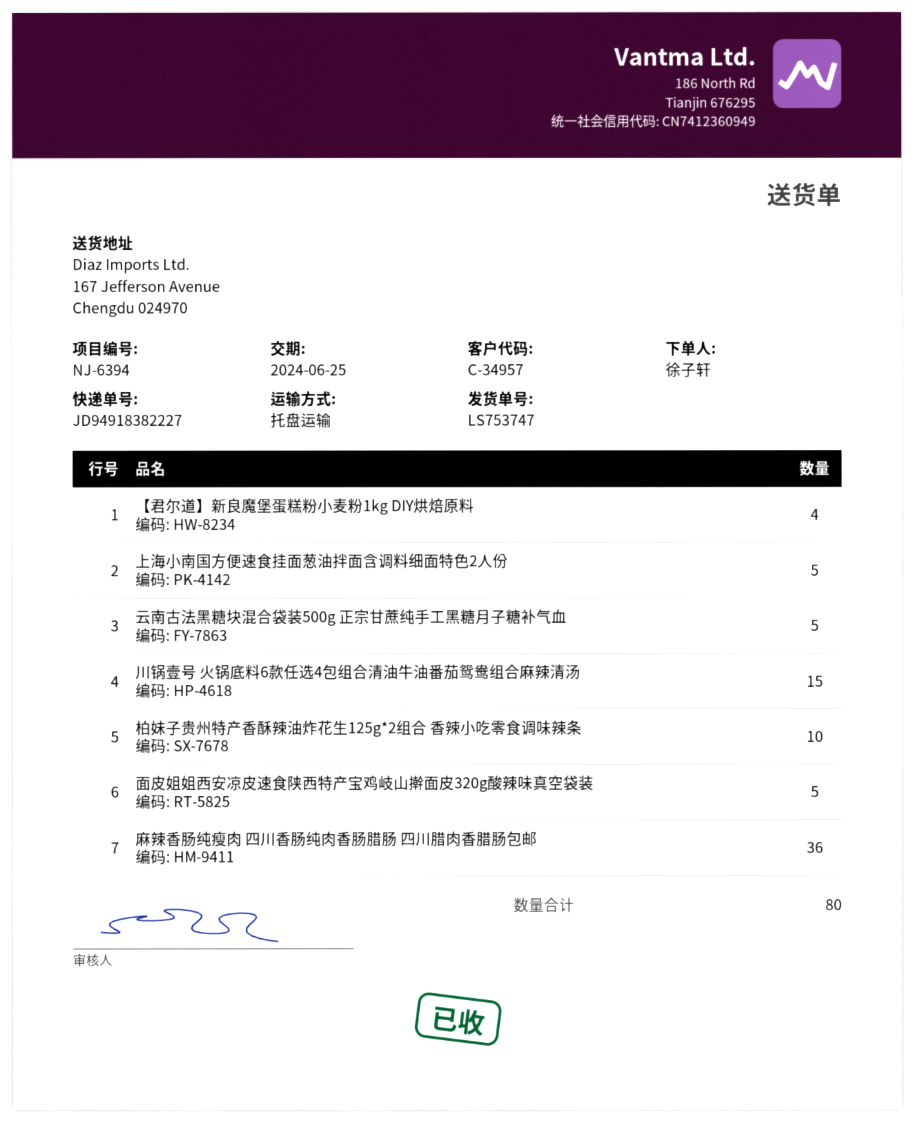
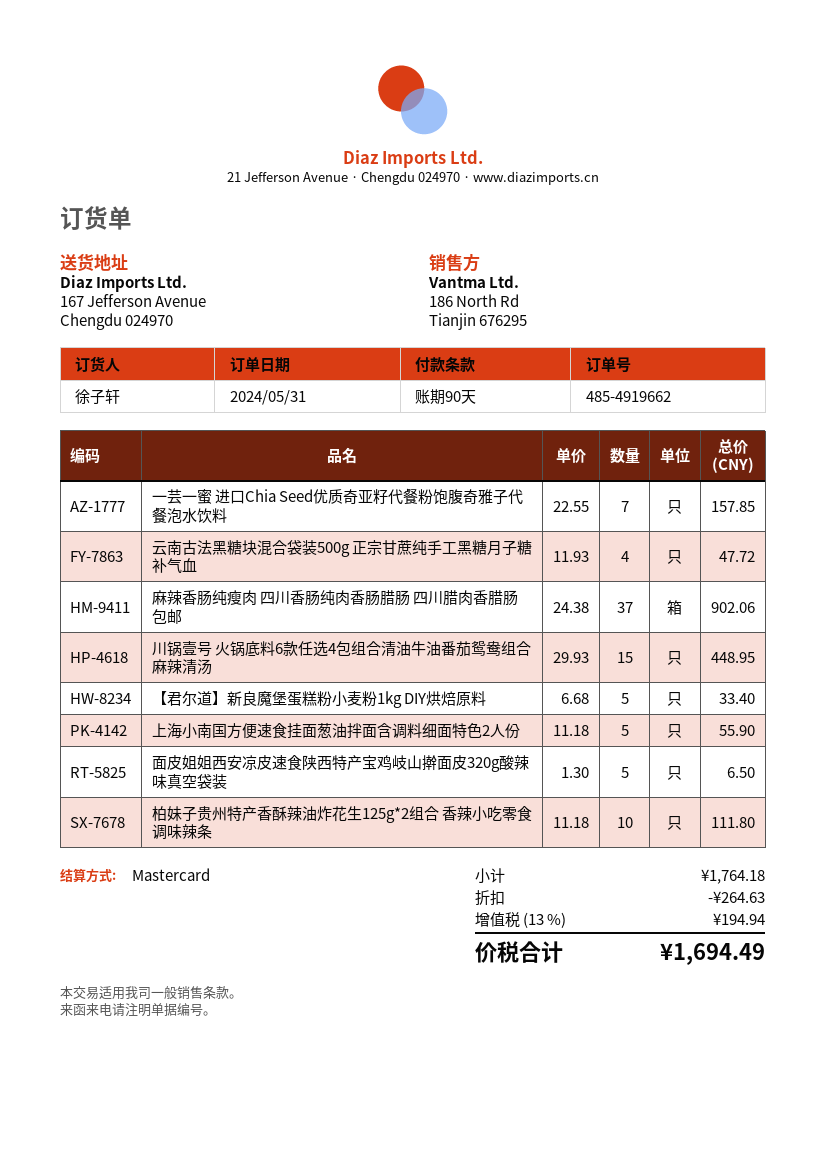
【君尔道】新良魔堡蛋糕粉小麦粉1kg DIY烘焙原料: 4 -> 5
云南古法黑糖块混合袋装500g 正宗甘蔗纯手工黑糖月子糖补气血: 5 -> 4
麻辣香肠纯瘦肉 四川香肠纯肉香肠腊肠 四川腊肉香腊肠包邮: 36 -> 37
一芸一蜜 进口Chia Seed优质奇亚籽代餐粉饱腹奇雅子代餐泡水饮料: none -> 7

